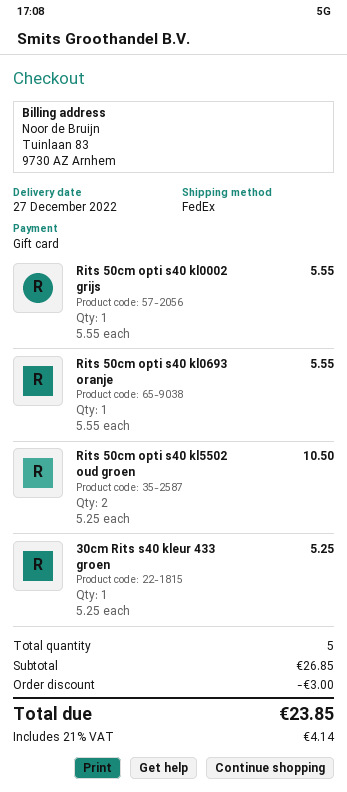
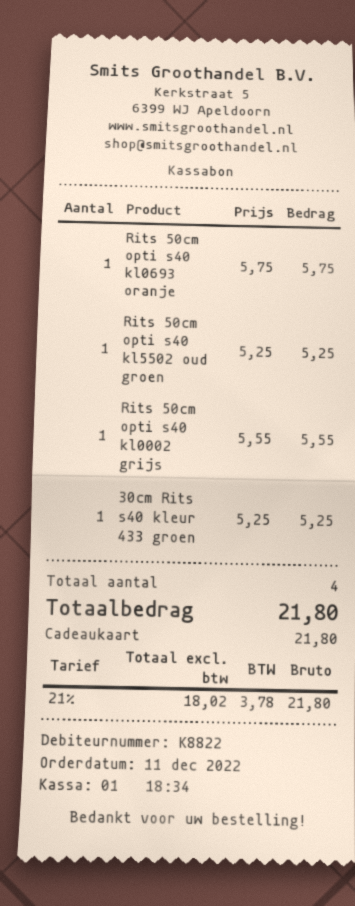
Rits 50cm opti s40 kl0693 oranje: 1 x 5.55 = 5.55 -> 1 x 5.75 = 5.75
Rits 50cm opti s40 kl5502 oud groen: 2 x 5.25 = 10.50 -> 1 x 5.25 = 5.25
total quantity: 5 -> 4
discount: 3.00 -> none
tax: 21% = 4.14 -> 21% = 3.78
total: 23.85 -> 21.80

